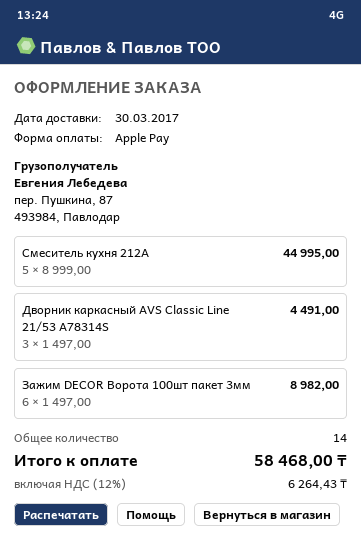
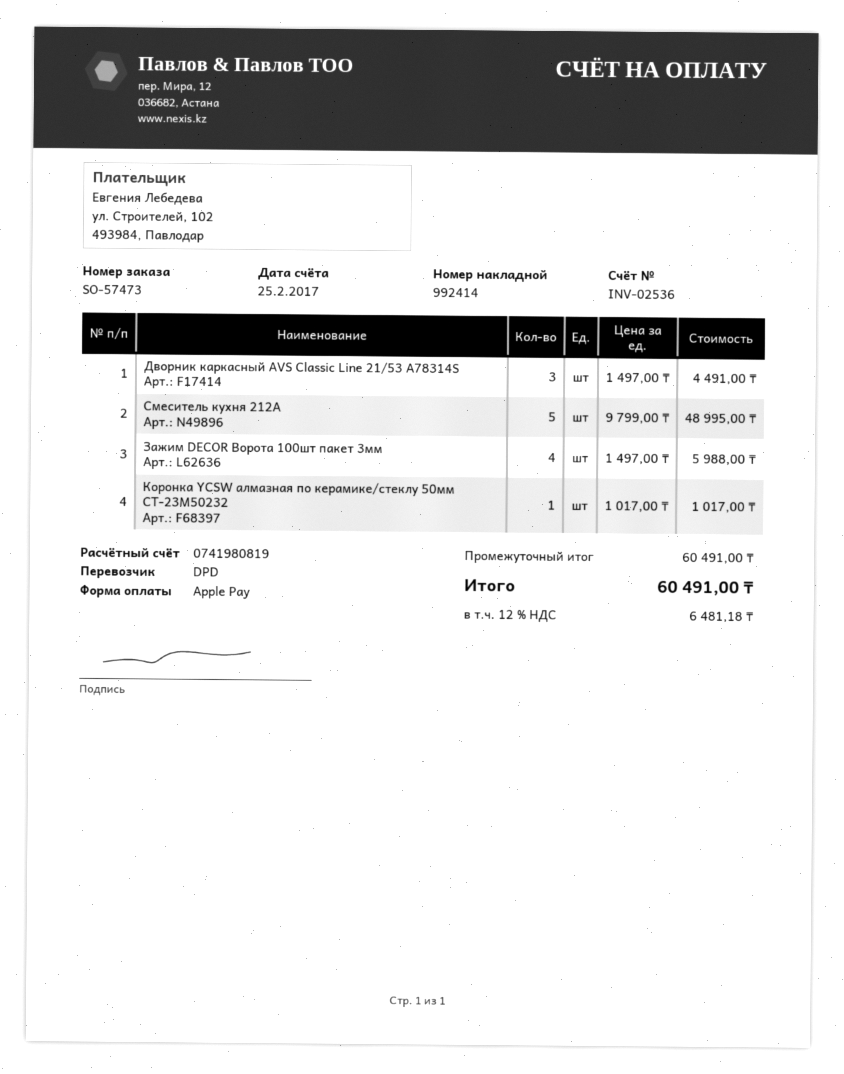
Смеситель кухня 212А: 5 x 8999.00 = 44995.00 -> 5 x 9799.00 = 48995.00
Зажим DECOR Ворота 100шт пакет 3мм: 6 x 1497.00 = 8982.00 -> 4 x 1497.00 = 5988.00
Коронка YCSW алмазная по керамике/стеклу 50мм CT-23M50232: none -> 1 x 1017.00 = 1017.00
tax: 12% = 6264.43 -> 12% = 6481.18
total: 58468.00 -> 60491.00

